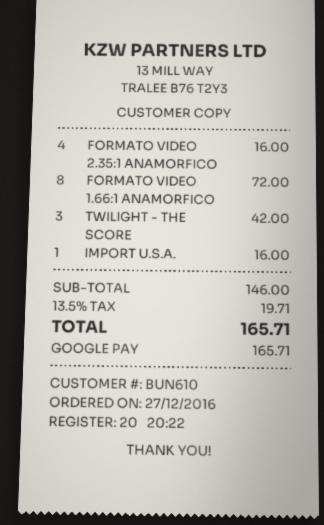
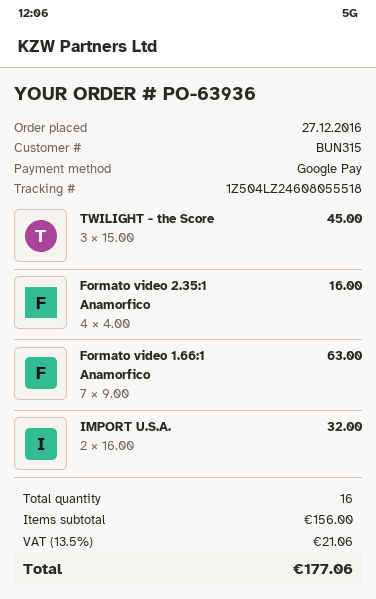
customer number: BUN610 -> BUN315
FORMATO VIDEO 1.66:1 ANAMORFICO: 8 for 72.00 -> 7 for 63.00
TWILIGHT - THE SCORE: 3 for 42.00 -> 3 for 45.00
IMPORT U.S.A.: 1 for 16.00 -> 2 for 32.00
subtotal: 146.00 -> 156.00
tax: 13.5% = 19.71 -> 13.5% = 21.06
total: 165.71 -> 177.06

